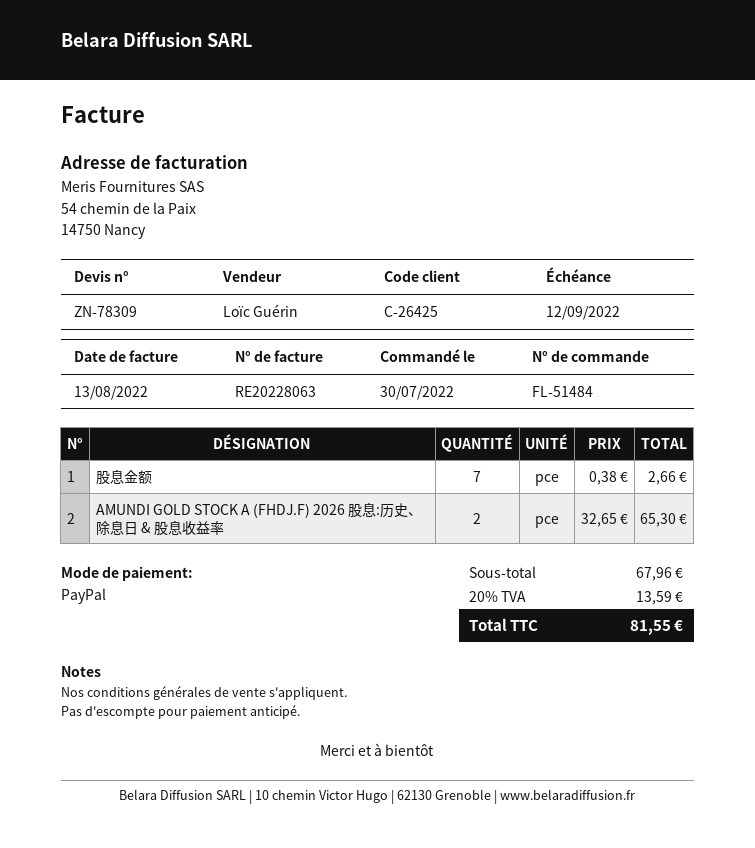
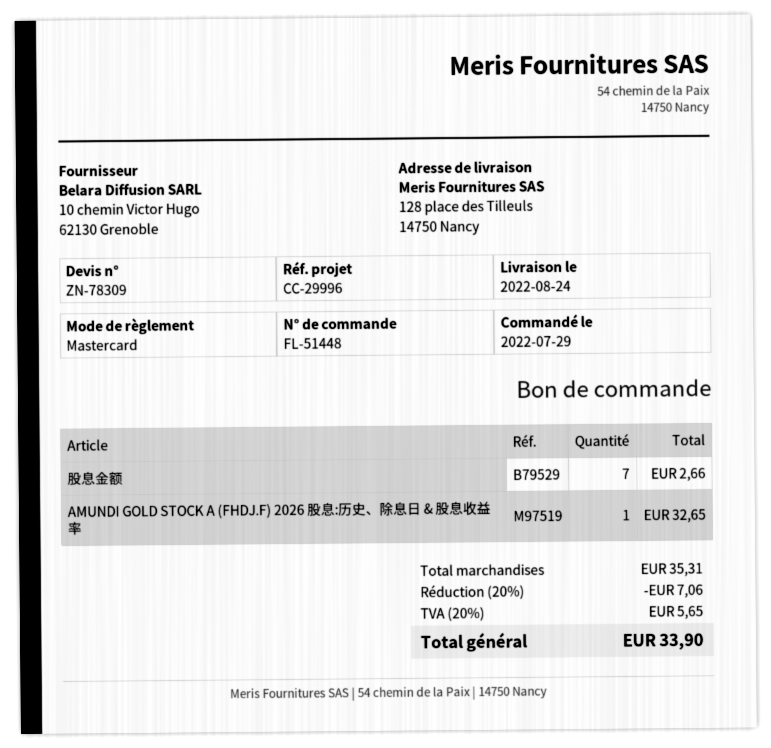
order number: FL-51484 -> FL-51448
order date: 2022-07-30 -> 2022-07-29
payment method: PayPal -> Mastercard
AMUNDI GOLD STOCK A (FHDJ.F) 2026 股息:历史、除息日 & 股息收益率: 2 for 65.30 -> 1 for 32.65
subtotal: 67.96 -> 35.31
discount: none -> 20% = 7.06
tax: 20% = 13.59 -> 20% = 5.65
total: 81.55 -> 33.90

